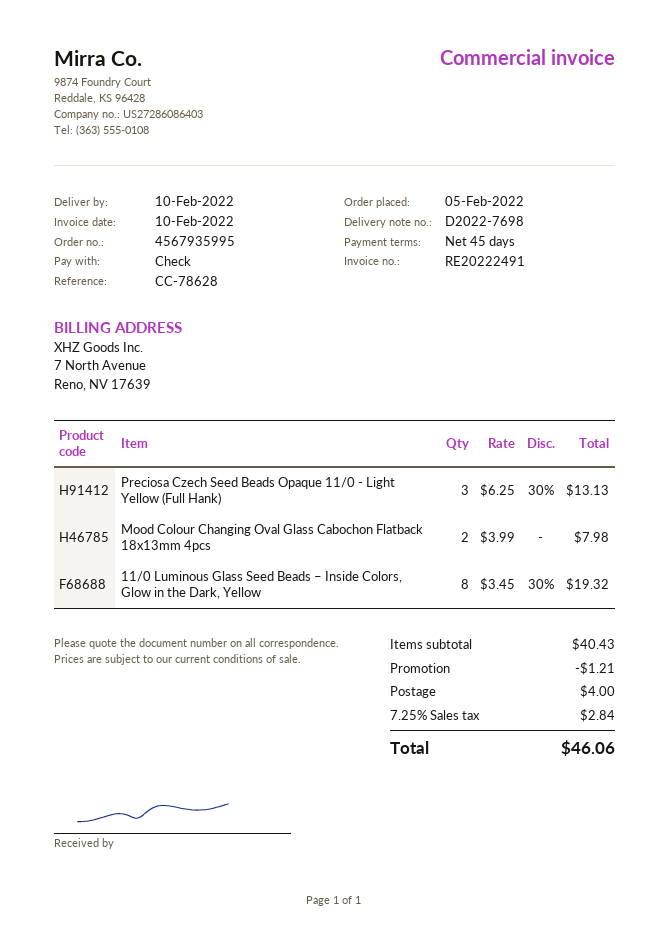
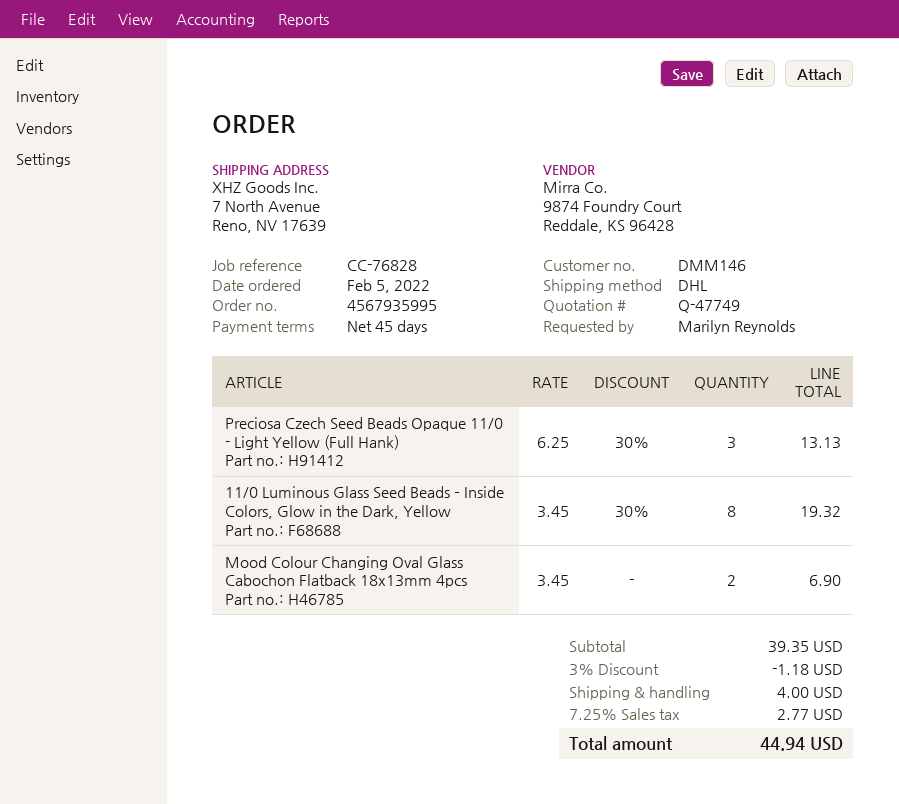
reference: CC-78628 -> CC-76828
Mood Colour Changing Oval Glass Cabochon Flatback 18x13mm 4pcs: 2 x 3.99 = 7.98 -> 2 x 3.45 = 6.90
subtotal: 40.43 -> 39.35
discount: 1.21 -> 1.18
tax: 7.25% = 2.84 -> 7.25% = 2.77
total: 46.06 -> 44.94

